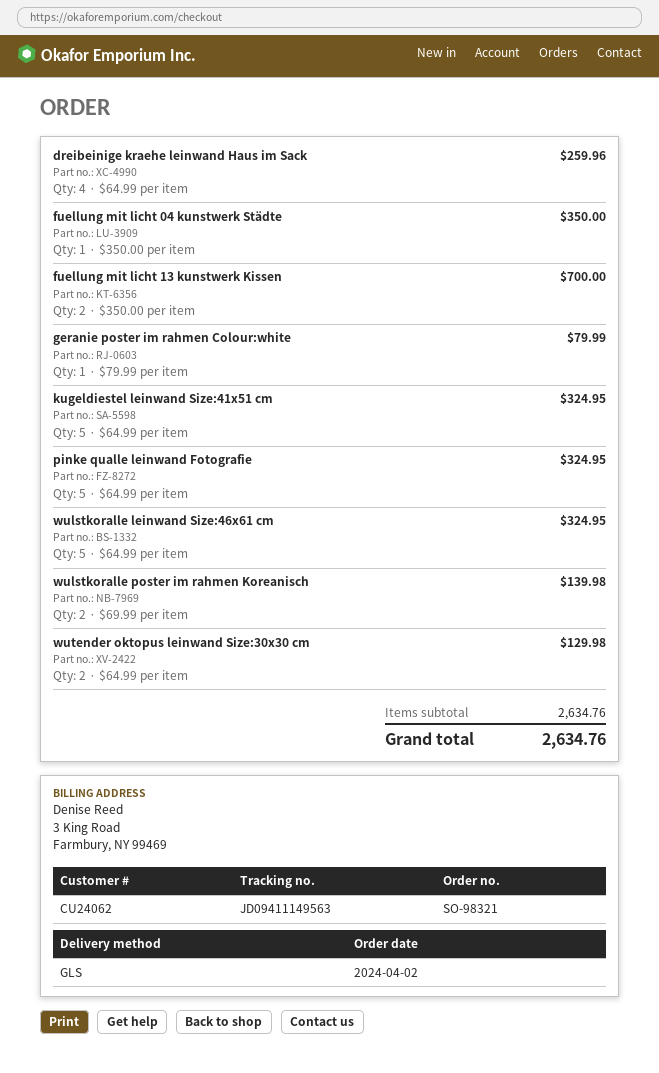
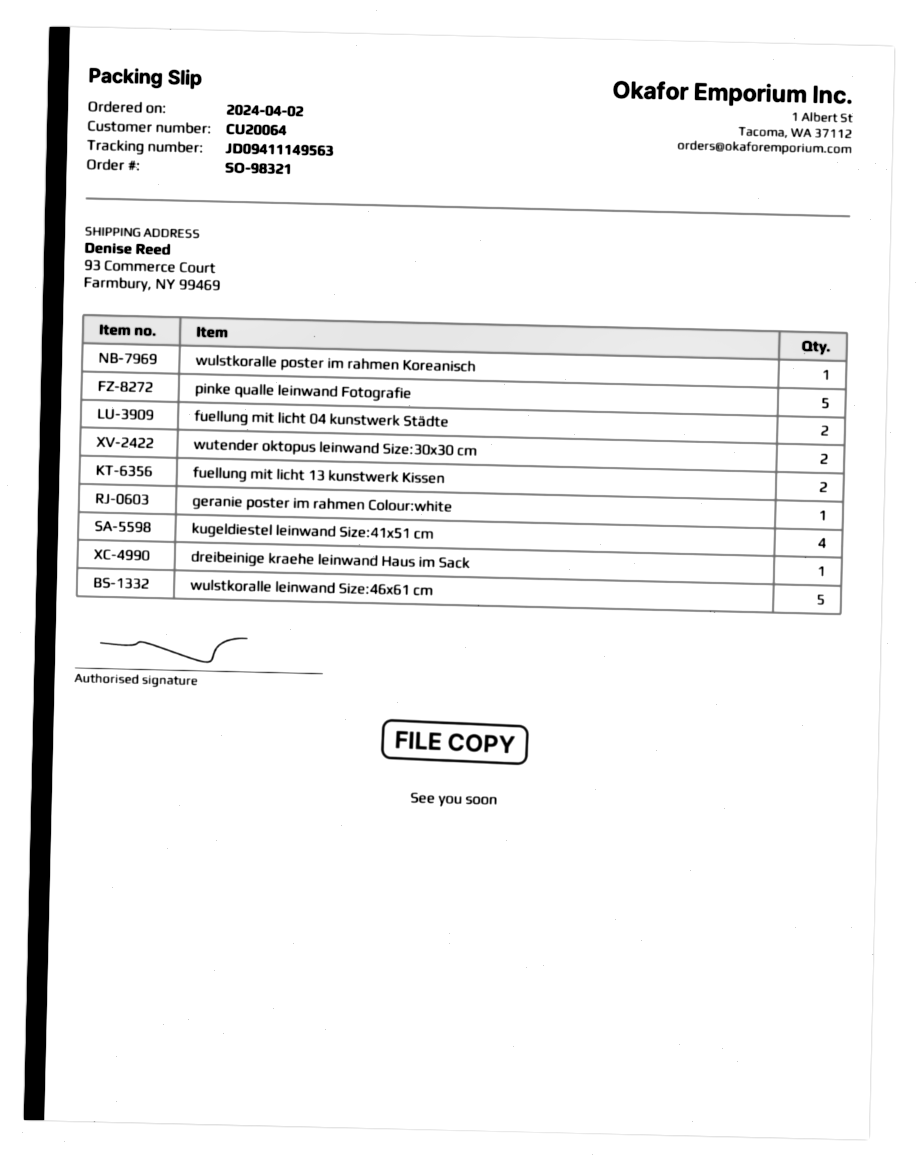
customer number: CU24062 -> CU20064
dreibeinige kraehe leinwand Haus im Sack: 4 -> 1
fuellung mit licht 04 kunstwerk Städte: 1 -> 2
kugeldiestel leinwand Size:41x51 cm: 5 -> 4
wulstkoralle poster im rahmen Koreanisch: 2 -> 1

